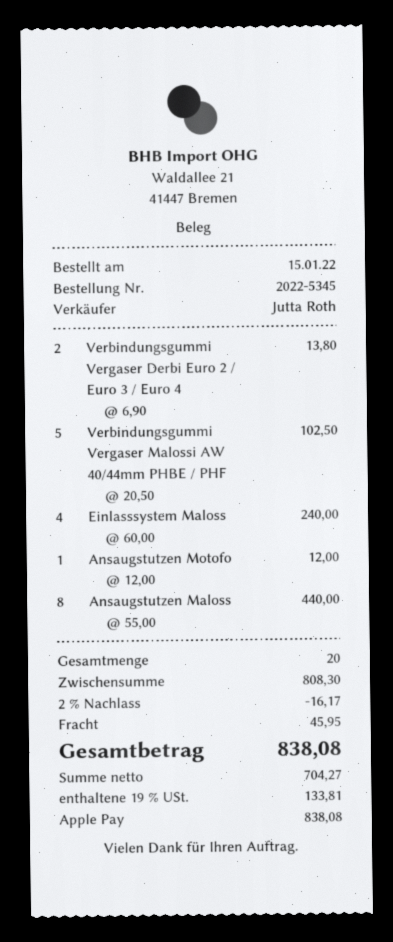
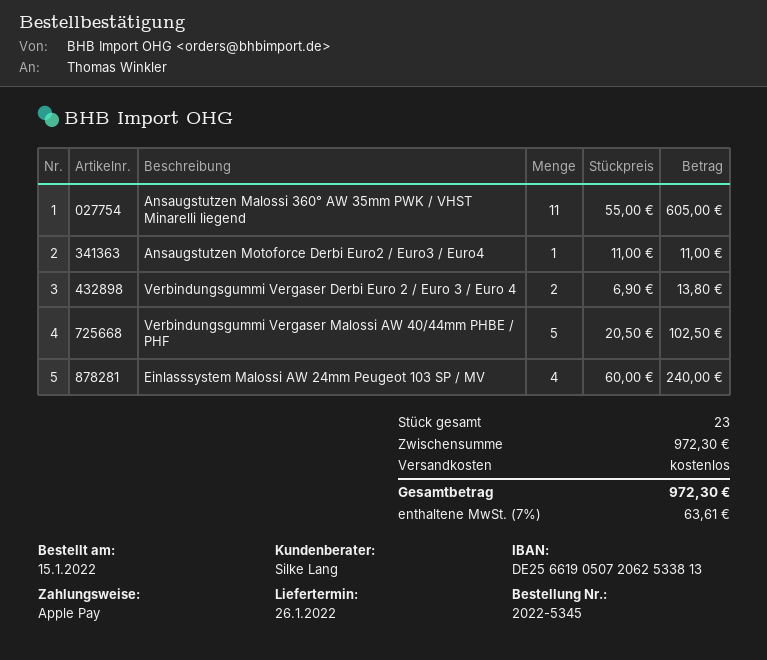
sales rep: Jutta Roth -> Silke Lang
Ansaugstutzen Motofo: 1 x 12.00 = 12.00 -> 1 x 11.00 = 11.00
Ansaugstutzen Maloss: 8 x 55.00 = 440.00 -> 11 x 55.00 = 605.00
total quantity: 20 -> 23
subtotal: 808.30 -> 972.30
discount: 2% = 16.17 -> none
shipping: 45.95 -> 0.00
tax: 19% = 133.81 -> 7% = 63.61
total: 838.08 -> 972.30

